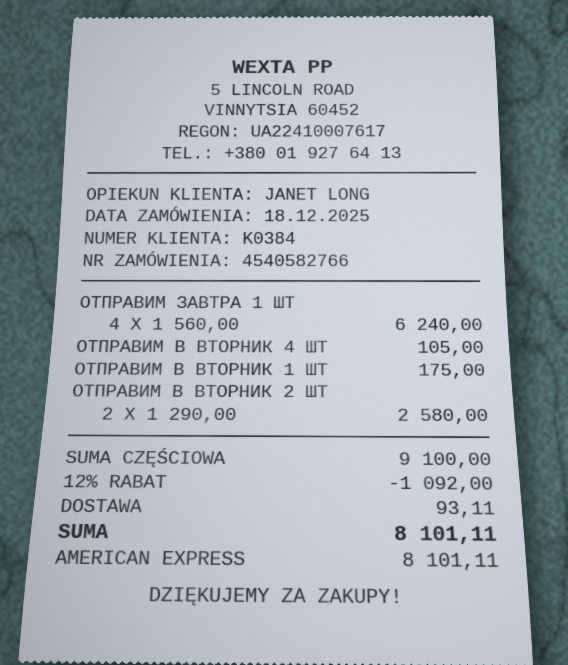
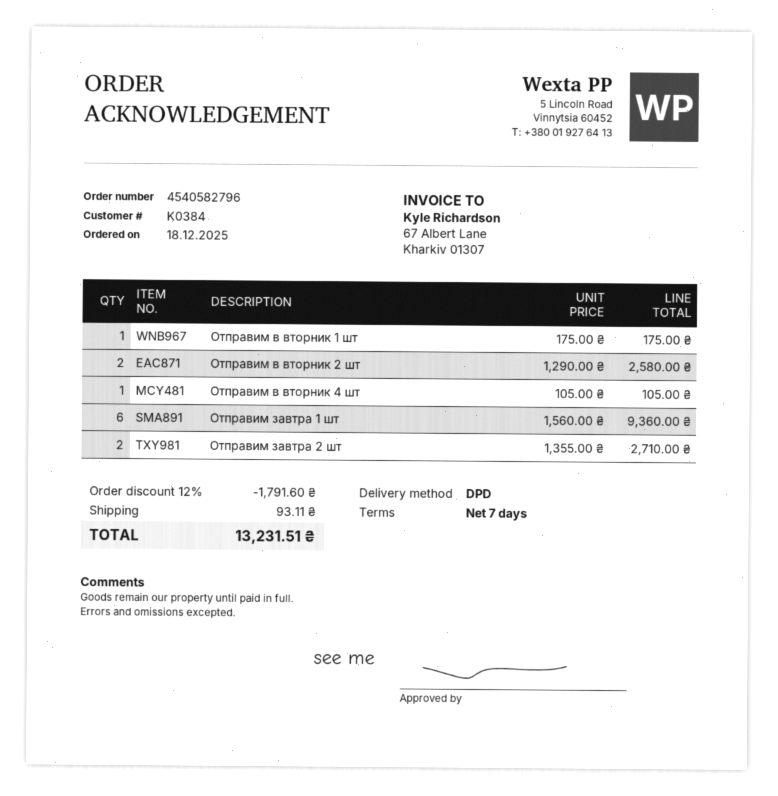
order number: 4540582766 -> 4540582796
ОТПРАВИМ ЗАВТРА 1 ШТ: 4 x 1560.00 = 6240.00 -> 6 x 1560.00 = 9360.00
Отправим завтра 2 шт: none -> 2 x 1355.00 = 2710.00
discount: 12% = 1092.00 -> 12% = 1791.60
total: 8101.11 -> 13231.51

